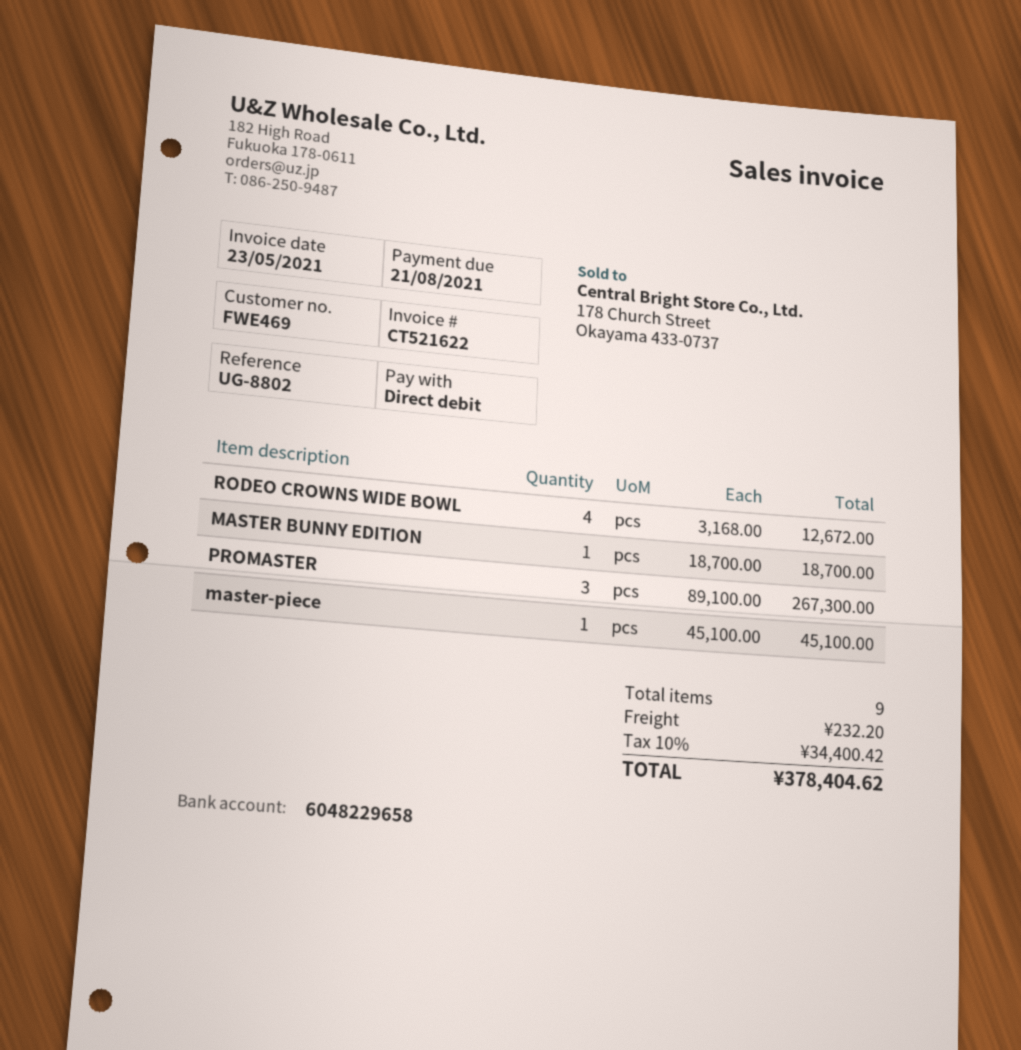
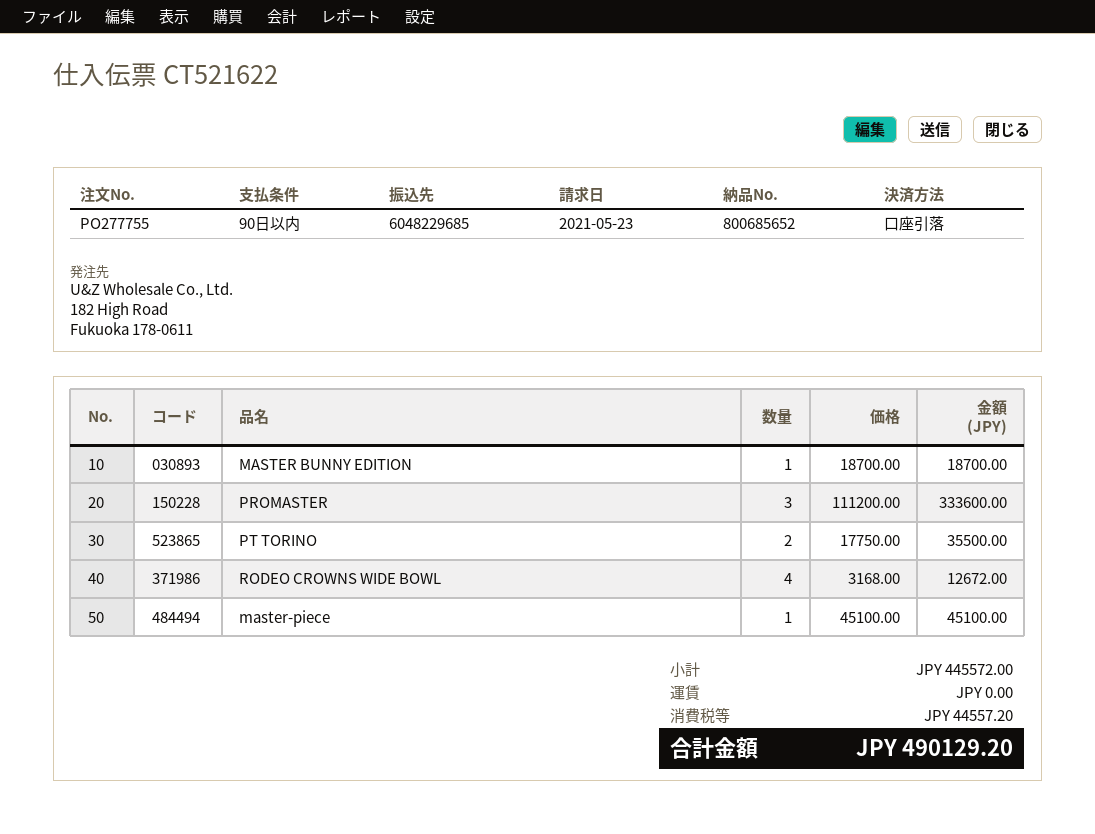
bank account: 6048229658 -> 6048229685
PROMASTER: 3 x 89100.00 = 267300.00 -> 3 x 111200.00 = 333600.00
PT TORINO: none -> 2 x 17750.00 = 35500.00
shipping: 232.20 -> 0.00
tax: 34400.42 -> 44557.20
total: 378404.62 -> 490129.20

